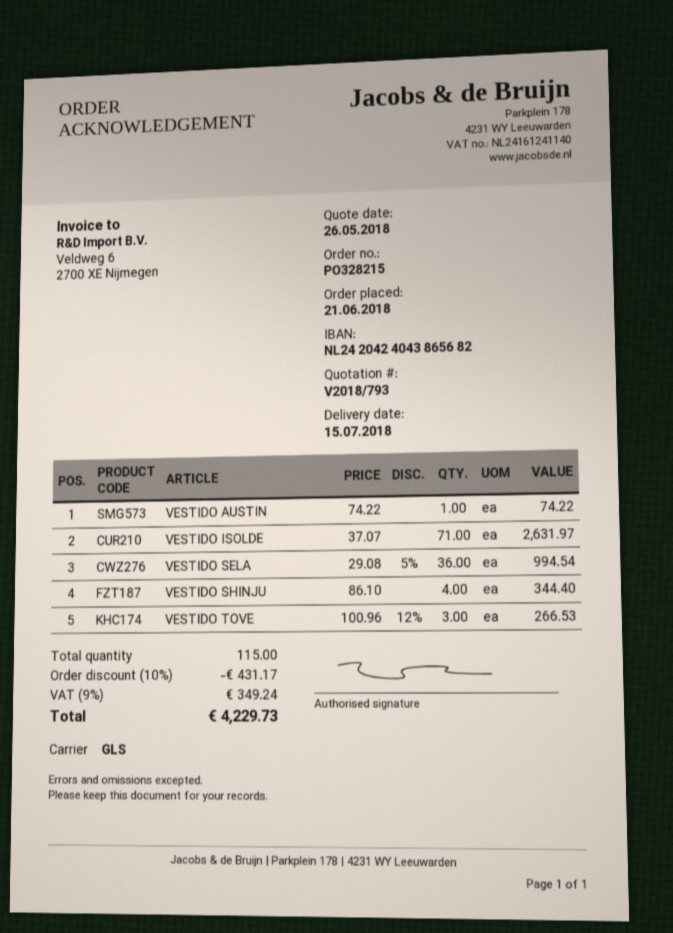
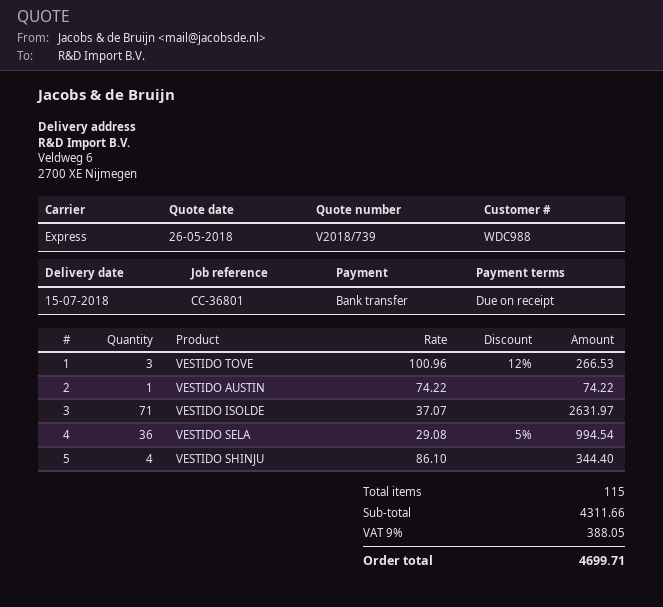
quote number: V2018/793 -> V2018/739
shipping method: GLS -> express
discount: 10% = 431.17 -> none
tax: 9% = 349.24 -> 9% = 388.05
total: 4229.73 -> 4699.71

